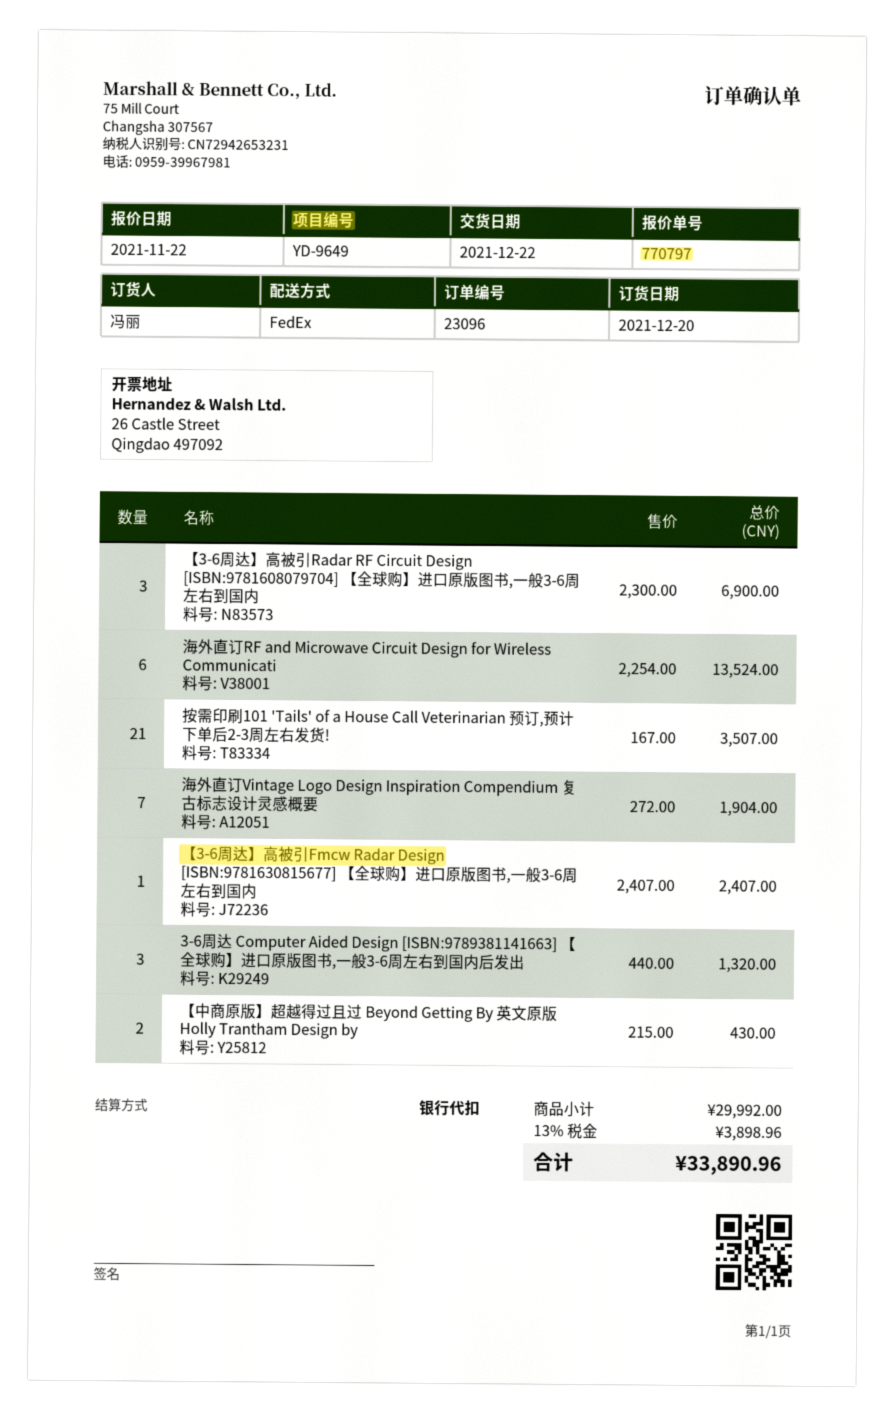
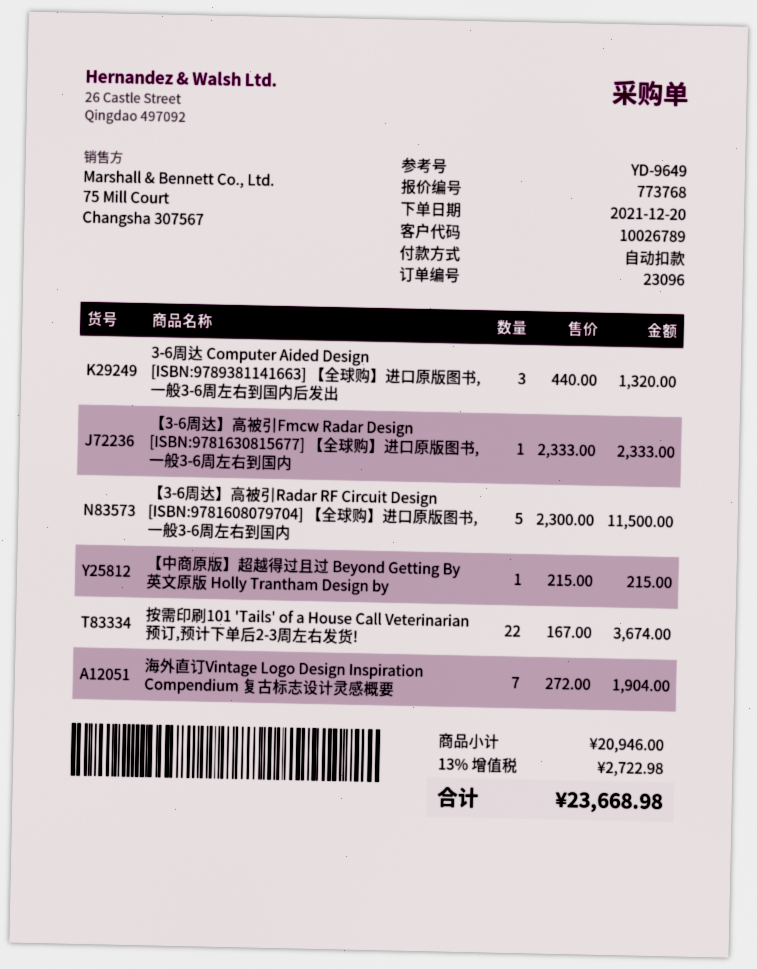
quote number: 770797 -> 773768
【3-6周达】高被引Radar RF Circuit Design [ISBN:9781608079704] 【全球购】进口原版图书,一般3-6周左右到国内: 3 x 2300.00 = 6900.00 -> 5 x 2300.00 = 11500.00
海外直订RF and Microwave Circuit Design for Wireless Communicati: 6 x 2254.00 = 13524.00 -> none
按需印刷101 'Tails' of a House Call Veterinarian 预订,预计下单后2-3周左右发货!: 21 x 167.00 = 3507.00 -> 22 x 167.00 = 3674.00
【3-6周达】高被引Fmcw Radar Design [ISBN:9781630815677] 【全球购】进口原版图书,一般3-6周左右到国内: 1 x 2407.00 = 2407.00 -> 1 x 2333.00 = 2333.00
【中商原版】超越得过且过 Beyond Getting By 英文原版 Holly Trantham Design by: 2 x 215.00 = 430.00 -> 1 x 215.00 = 215.00
subtotal: 29992.00 -> 20946.00
tax: 13% = 3898.96 -> 13% = 2722.98
total: 33890.96 -> 23668.98

